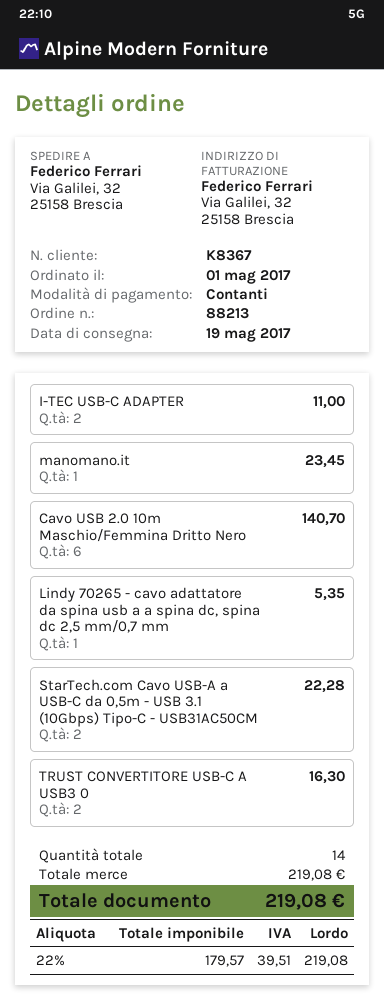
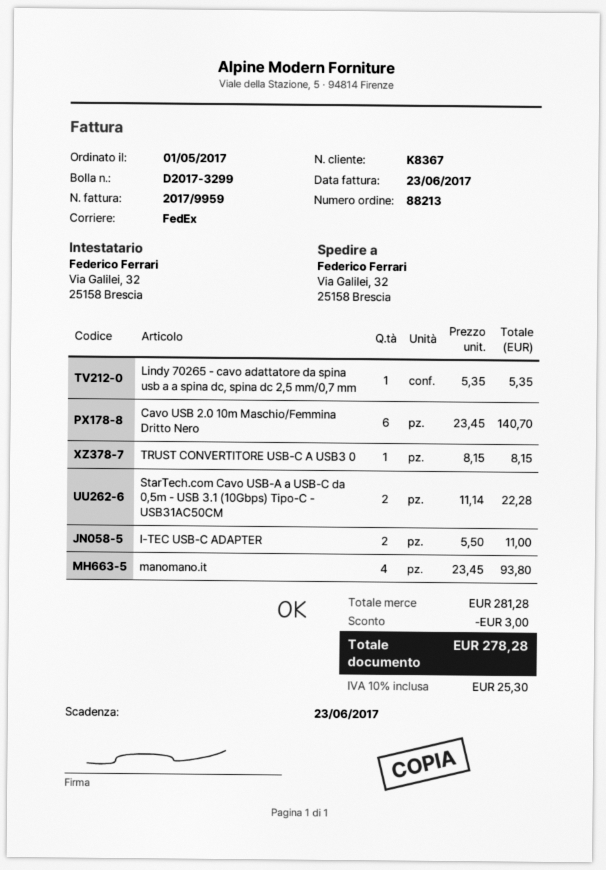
manomano.it: 1 for 23.45 -> 4 for 93.80
TRUST CONVERTITORE USB-C A USB3 0: 2 for 16.30 -> 1 for 8.15
subtotal: 219.08 -> 281.28
discount: none -> 3.00
tax: 22% = 39.51 -> 10% = 25.30
total: 219.08 -> 278.28

